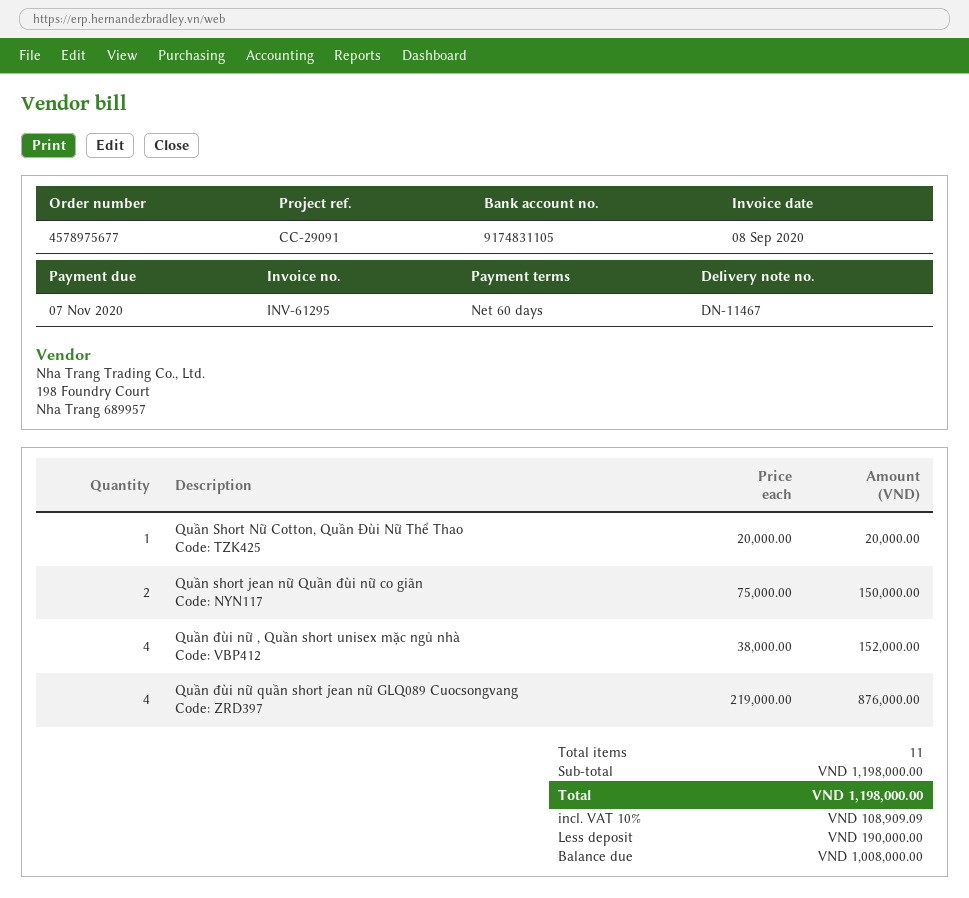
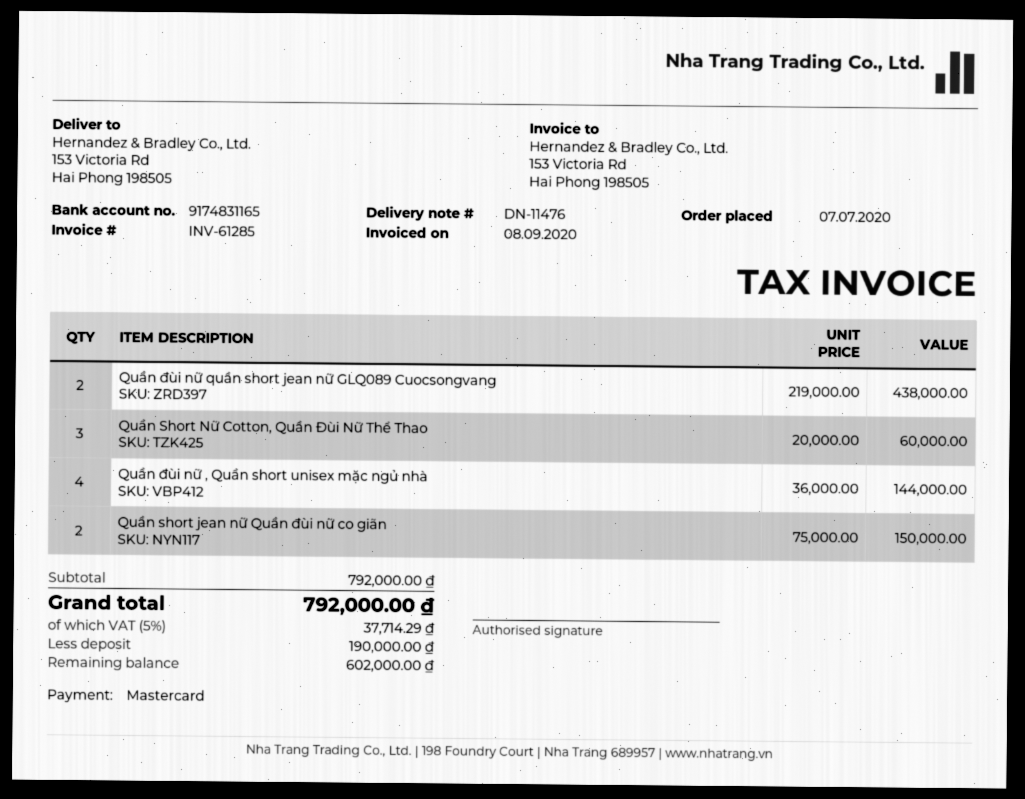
delivery note number: DN-11467 -> DN-11476
invoice number: INV-61295 -> INV-61285
bank account: 9174831105 -> 9174831165
Quần Short Nữ Cotton, Quần Đùi Nữ Thể Thao: 1 x 20000.00 = 20000.00 -> 3 x 20000.00 = 60000.00
Quần đùi nữ , Quần short unisex mặc ngủ nhà: 4 x 38000.00 = 152000.00 -> 4 x 36000.00 = 144000.00
Quần đùi nữ quần short jean nữ GLQ089 Cuocsongvang: 4 x 219000.00 = 876000.00 -> 2 x 219000.00 = 438000.00
subtotal: 1198000.00 -> 792000.00
tax: 10% = 108909.09 -> 5% = 37714.29
total: 1198000.00 -> 792000.00
balance: 1008000.00 -> 602000.00

